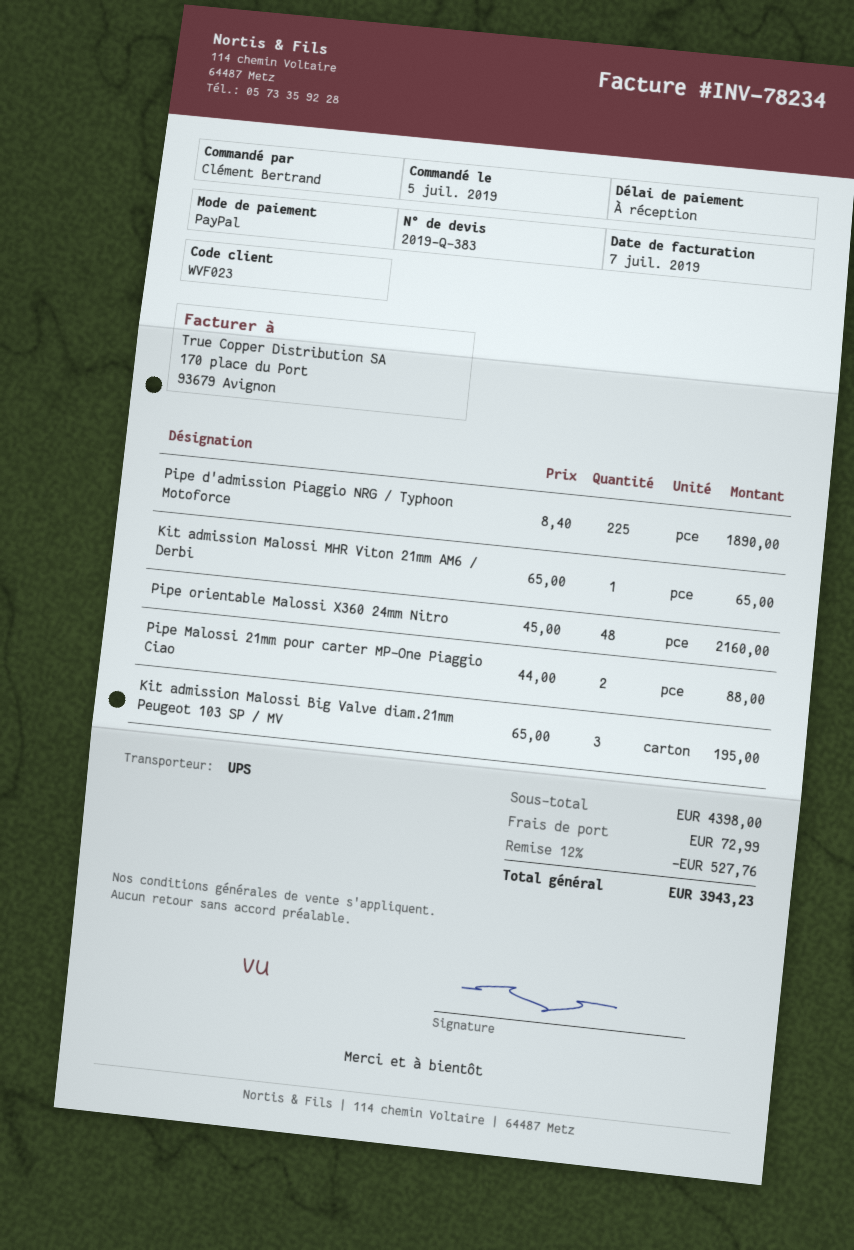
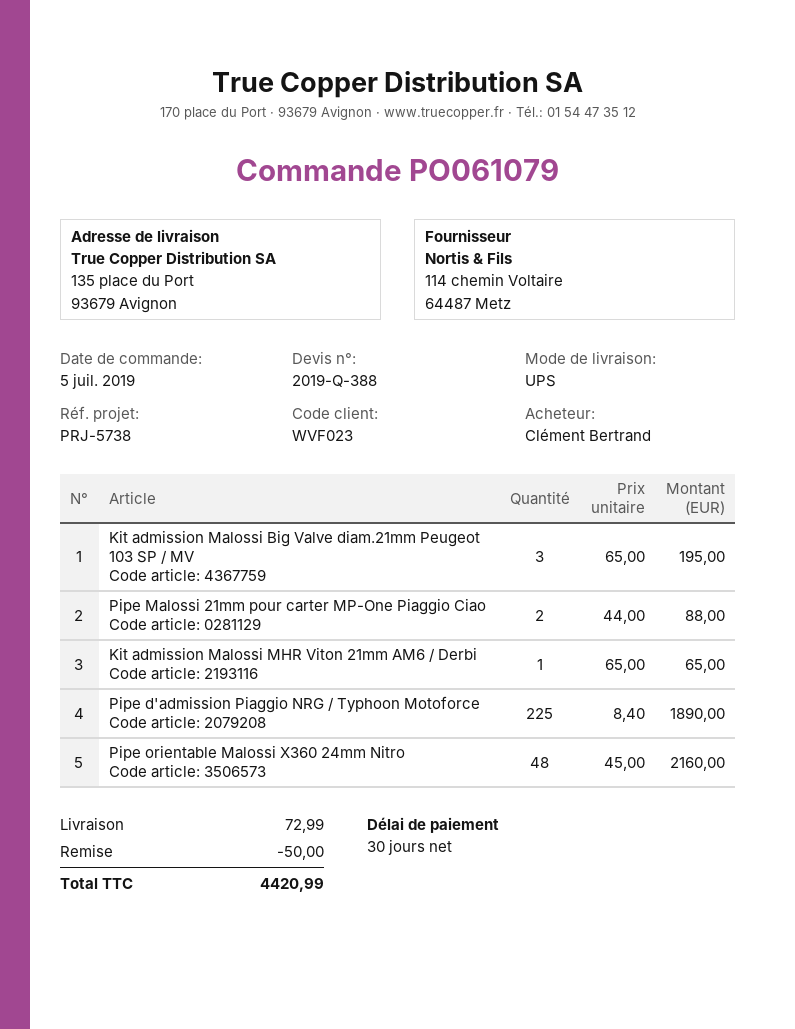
quote number: 2019-Q-383 -> 2019-Q-388
payment terms: on receipt -> 30 days
discount: 527.76 -> 50.00
total: 3943.23 -> 4420.99

